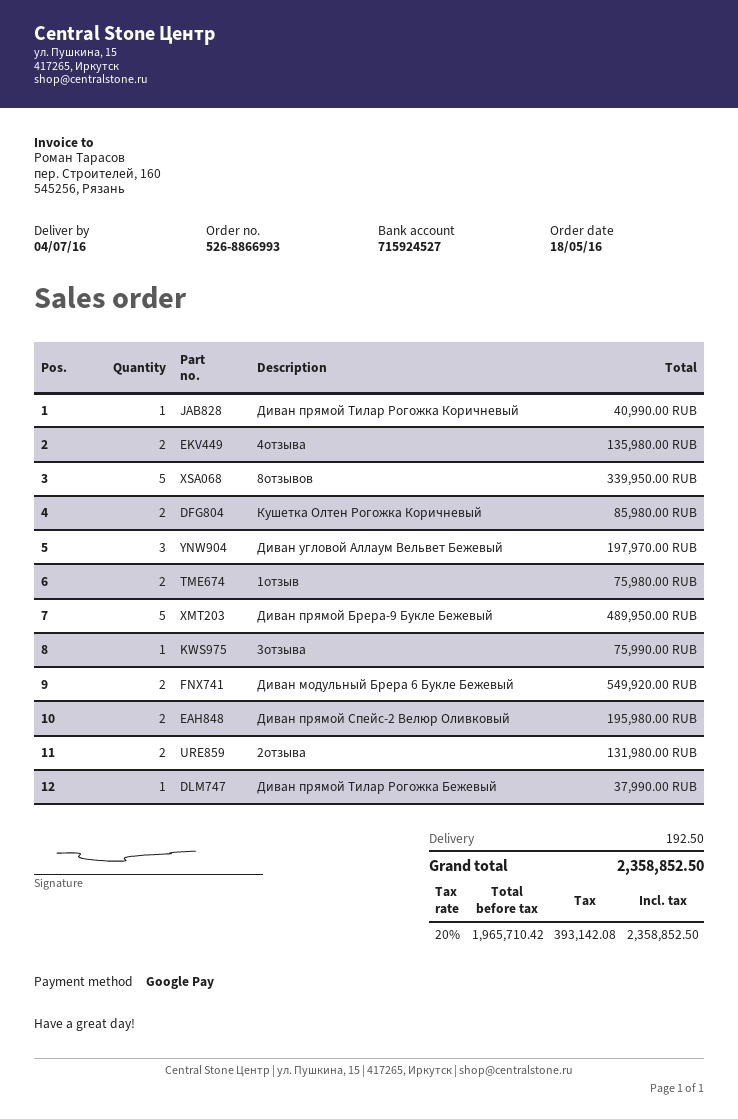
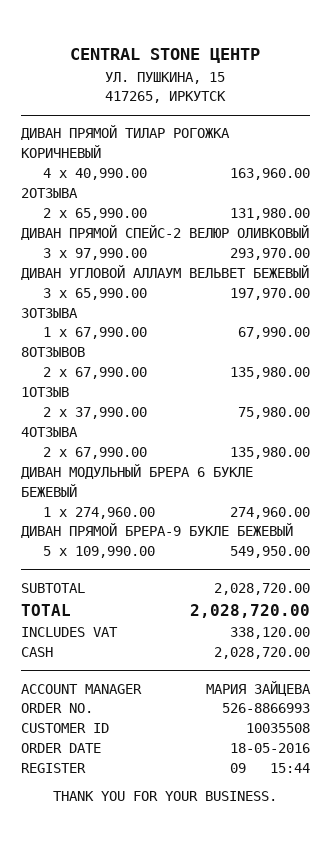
payment method: Google Pay -> cash
Диван прямой Тилар Рогожка Коричневый: 1 for 40990.00 -> 4 for 163960.00
8отзывов: 5 for 339950.00 -> 2 for 135980.00
Кушетка Олтен Рогожка Коричневый: 2 for 85980.00 -> none
Диван прямой Брера-9 Букле Бежевый: 5 for 489950.00 -> 5 for 549950.00
3отзыва: 1 for 75990.00 -> 1 for 67990.00
Диван модульный Брера 6 Букле Бежевый: 2 for 549920.00 -> 1 for 274960.00
Диван прямой Спейс-2 Велюр Оливковый: 2 for 195980.00 -> 3 for 293970.00
Диван прямой Тилар Рогожка Бежевый: 1 for 37990.00 -> none
shipping: 192.50 -> none
tax: 393142.08 -> 338120.00
total: 2358852.50 -> 2028720.00

